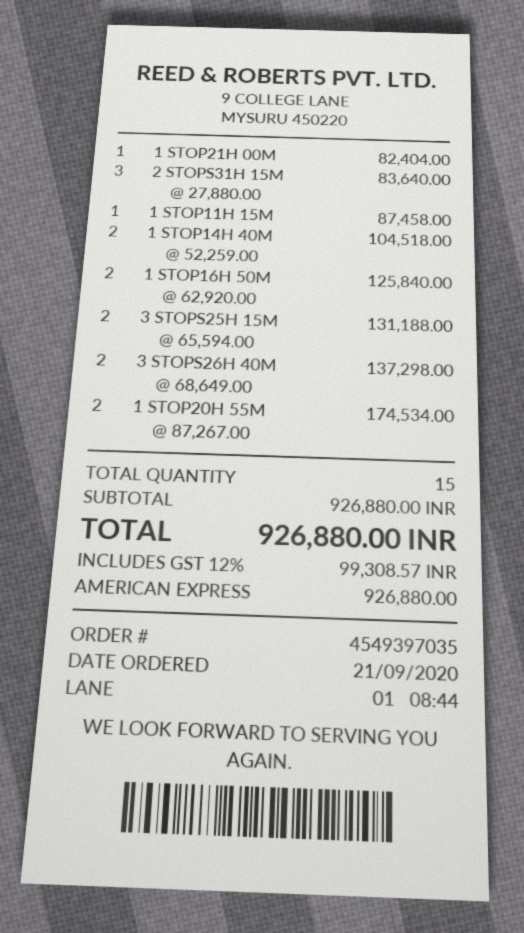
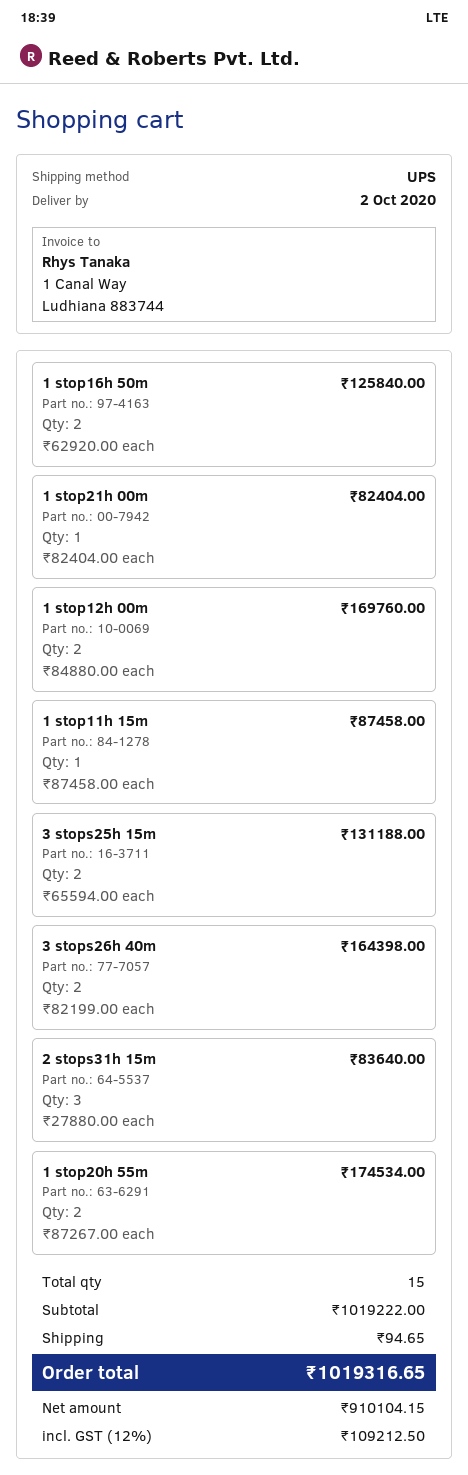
1 STOP14H 40M: 2 x 52259.00 = 104518.00 -> none
3 STOPS26H 40M: 2 x 68649.00 = 137298.00 -> 2 x 82199.00 = 164398.00
1 stop12h 00m: none -> 2 x 84880.00 = 169760.00
subtotal: 926880.00 -> 1019222.00
shipping: none -> 94.65
tax: 12% = 99308.57 -> 12% = 109212.50
total: 926880.00 -> 1019316.65

